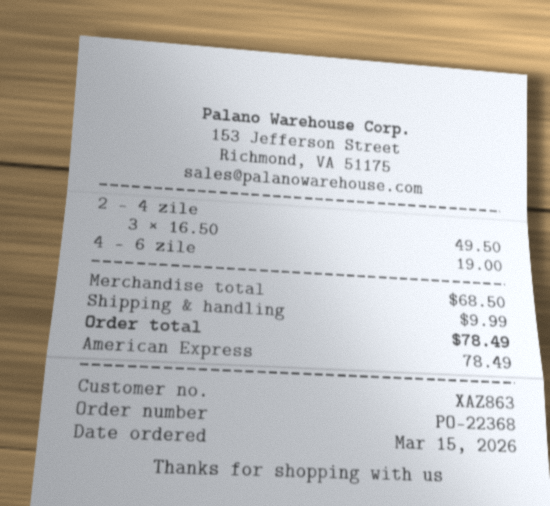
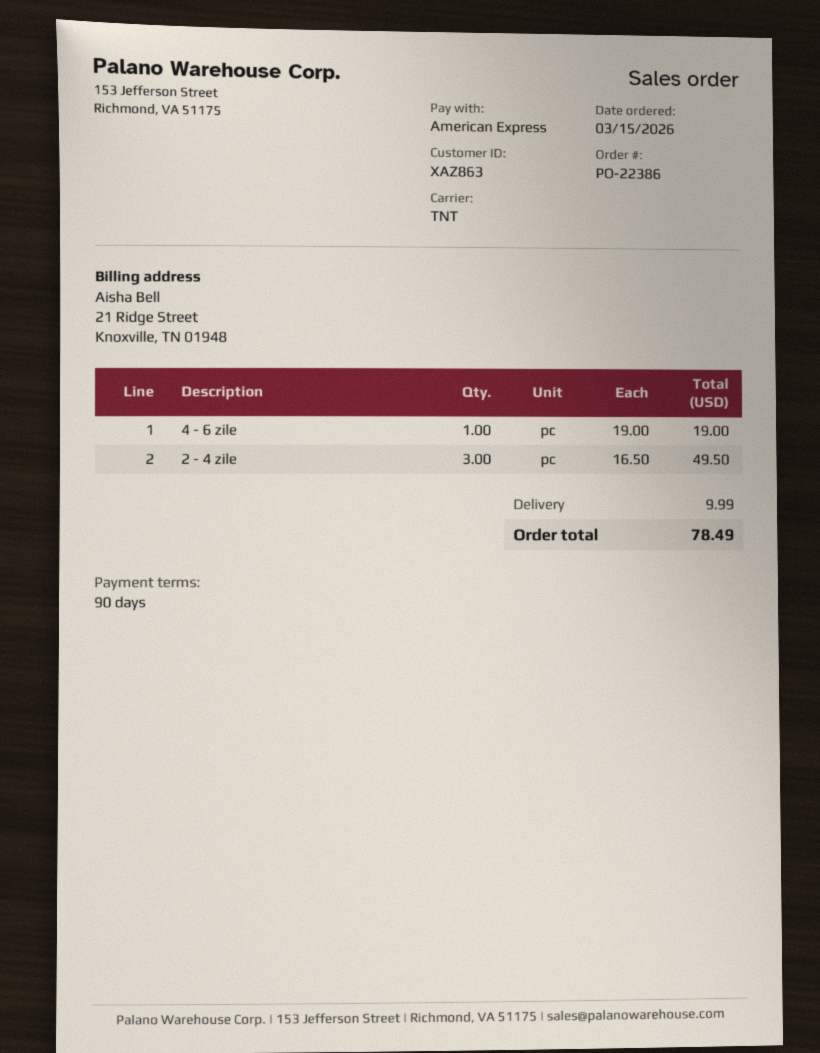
order number: PO-22368 -> PO-22386

